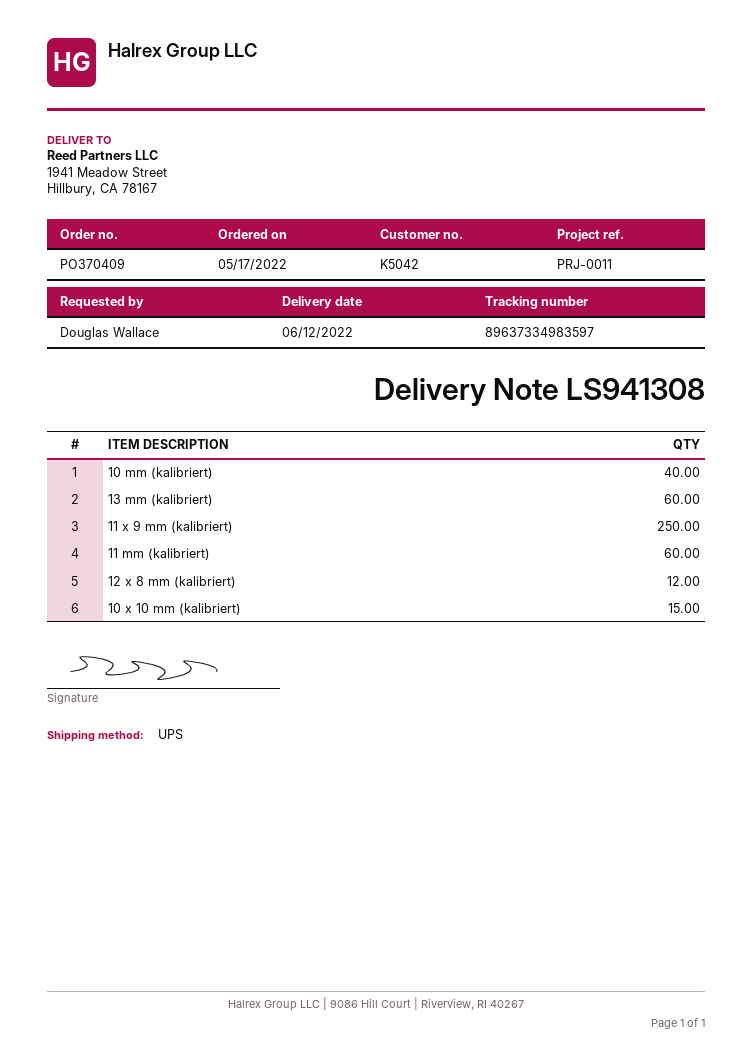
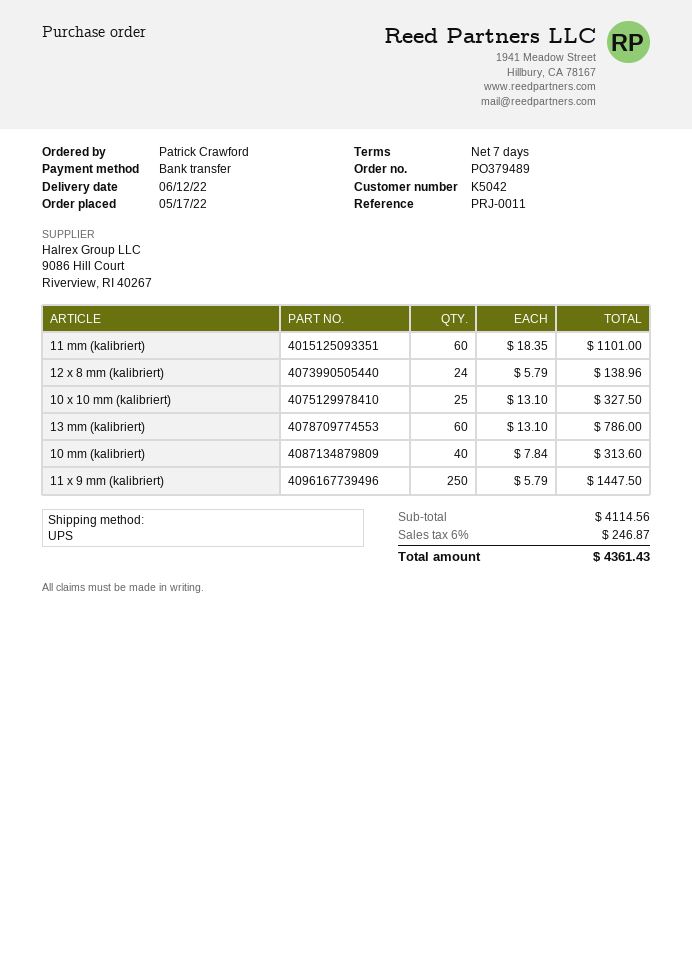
order number: PO370409 -> PO379489
ordered by: Douglas Wallace -> Patrick Crawford
12 x 8 mm (kalibriert): 12 -> 24
10 x 10 mm (kalibriert): 15 -> 25

